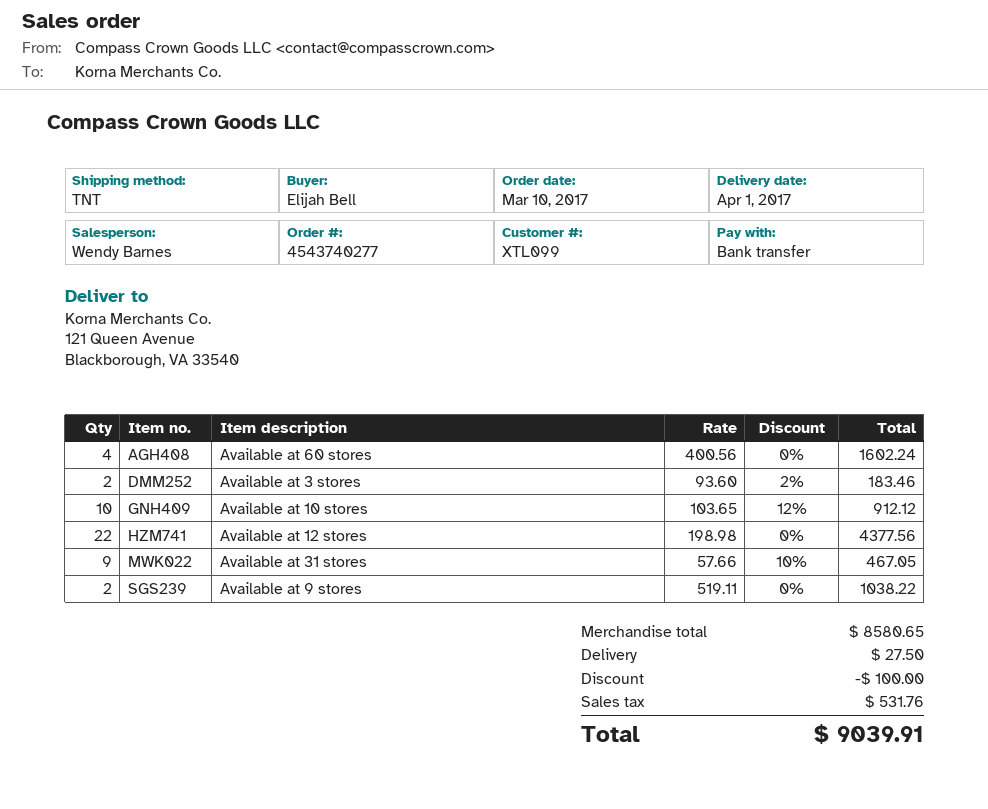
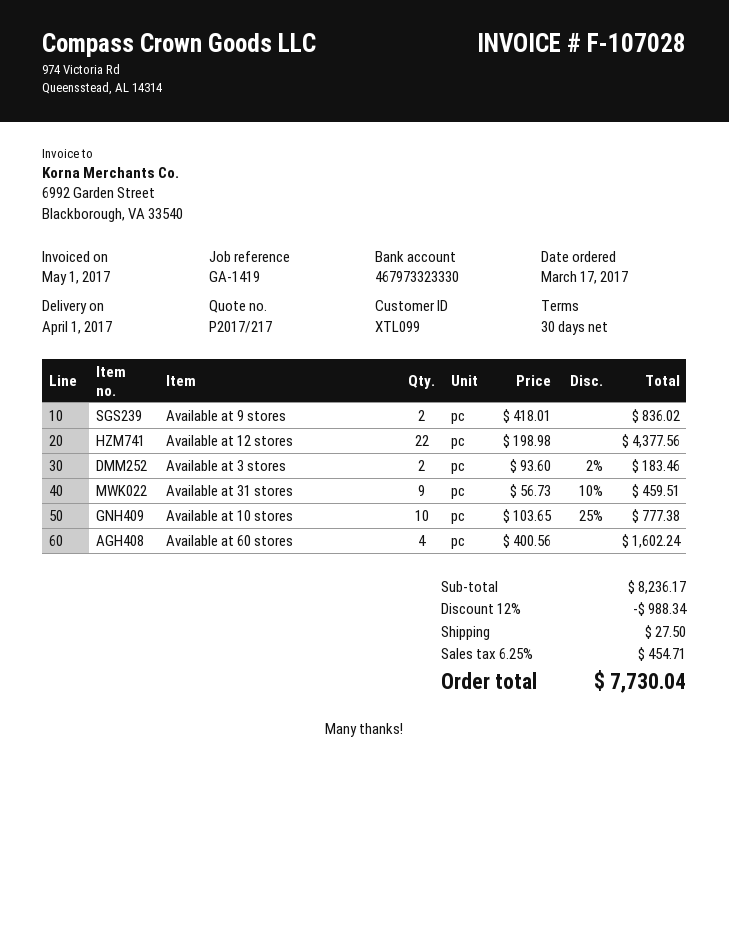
order date: 2017-03-10 -> 2017-03-17
Available at 10 stores: 10 x 103.65 - 12% = 912.12 -> 10 x 103.65 - 25% = 777.38
Available at 31 stores: 9 x 57.66 - 10% = 467.05 -> 9 x 56.73 - 10% = 459.51
Available at 9 stores: 2 x 519.11 = 1038.22 -> 2 x 418.01 = 836.02
subtotal: 8580.65 -> 8236.17
discount: 100.00 -> 988.34
tax: 531.76 -> 454.71
total: 9039.91 -> 7730.04

